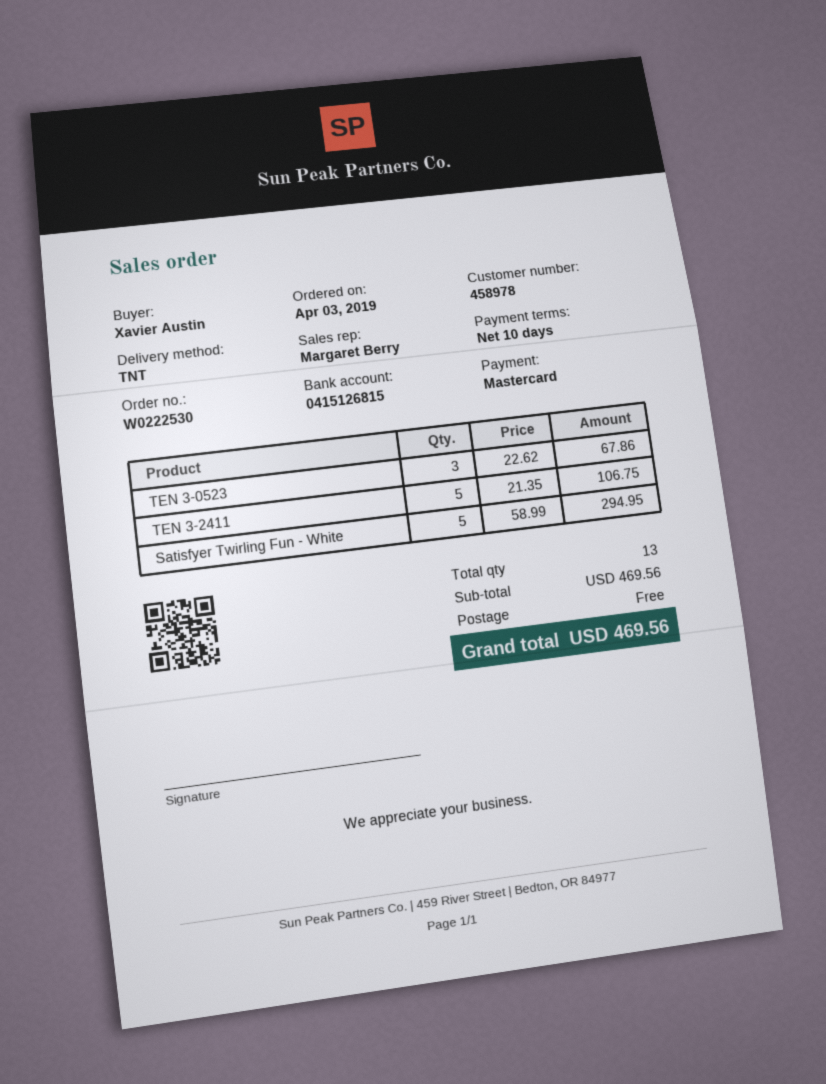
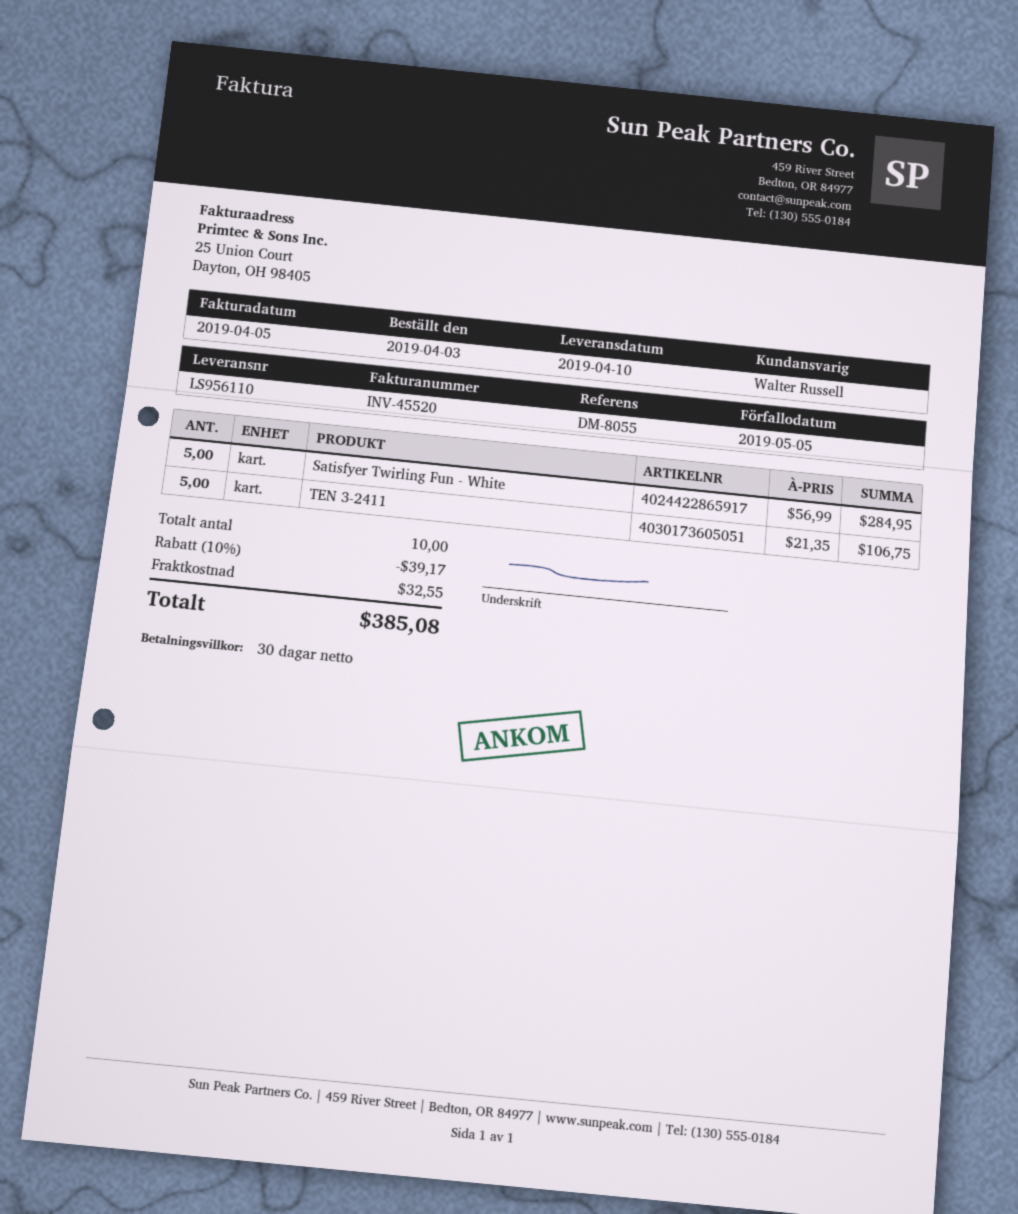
payment terms: 10 days -> 30 days
sales rep: Margaret Berry -> Walter Russell
TEN 3-0523: 3 x 22.62 = 67.86 -> none
Satisfyer Twirling Fun - White: 5 x 58.99 = 294.95 -> 5 x 56.99 = 284.95
total quantity: 13 -> 10
discount: none -> 10% = 39.17
shipping: 0.00 -> 32.55
total: 469.56 -> 385.08

